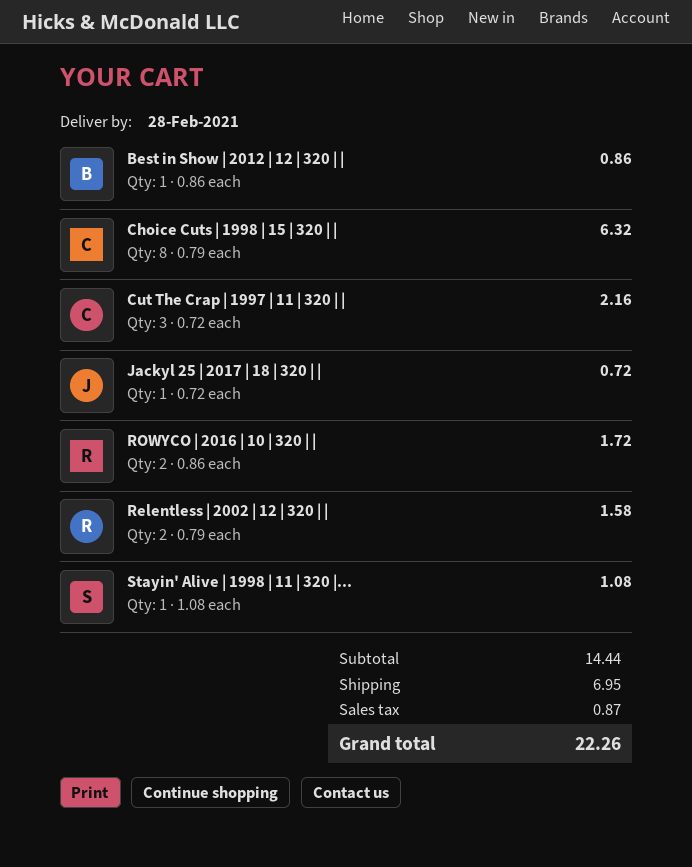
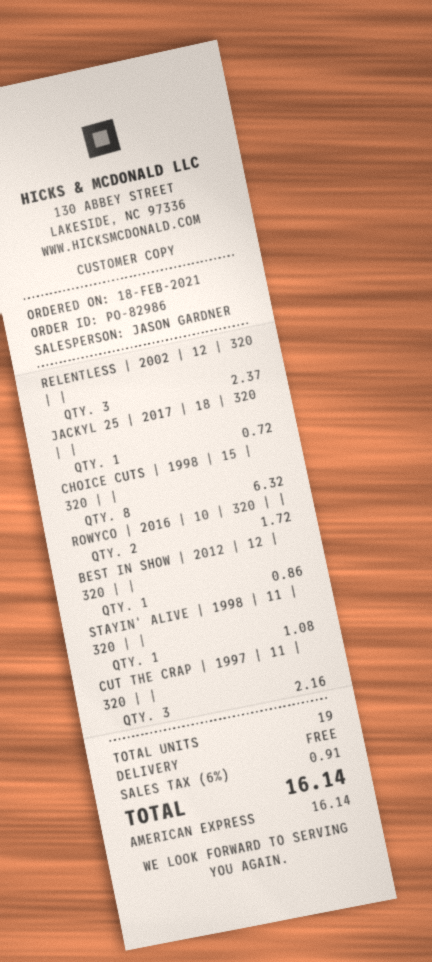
Relentless | 2002 | 12 | 320 | |: 2 for 1.58 -> 3 for 2.37
shipping: 6.95 -> 0.00
tax: 0.87 -> 0.91
total: 22.26 -> 16.14

